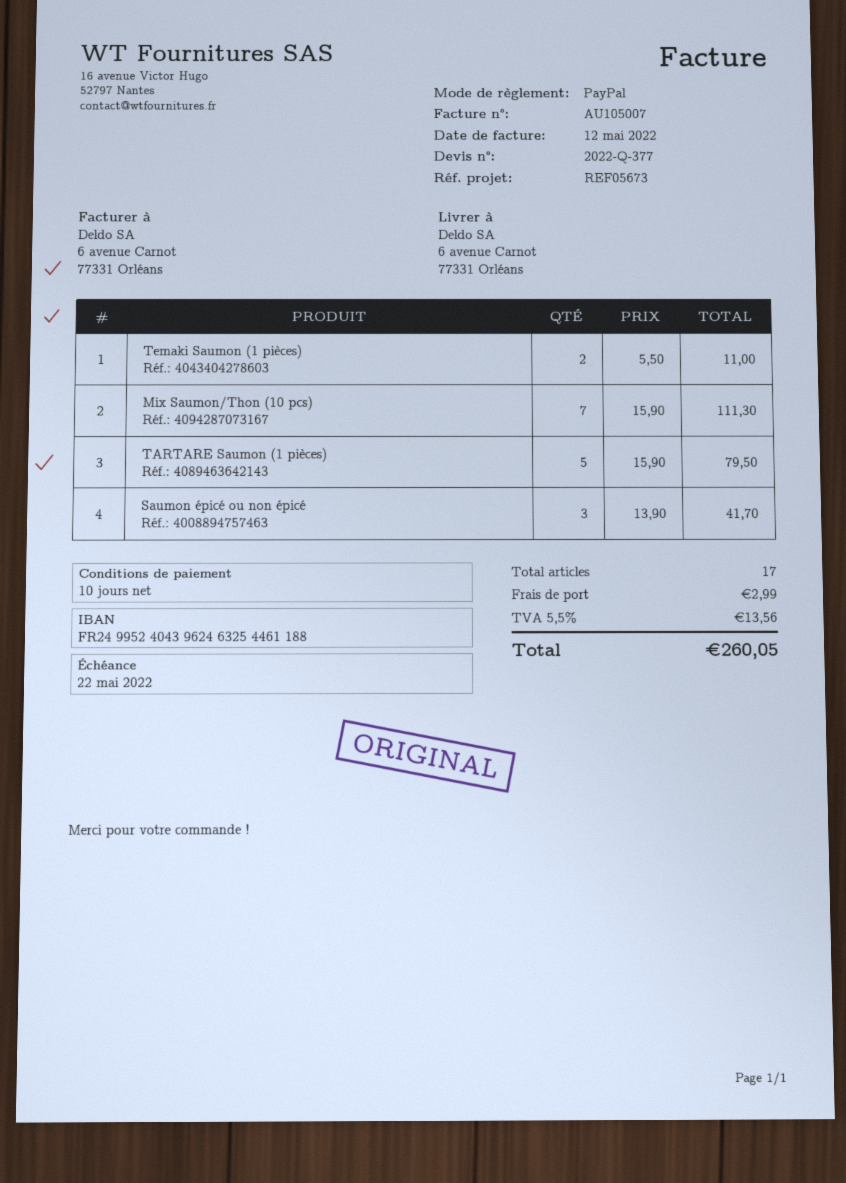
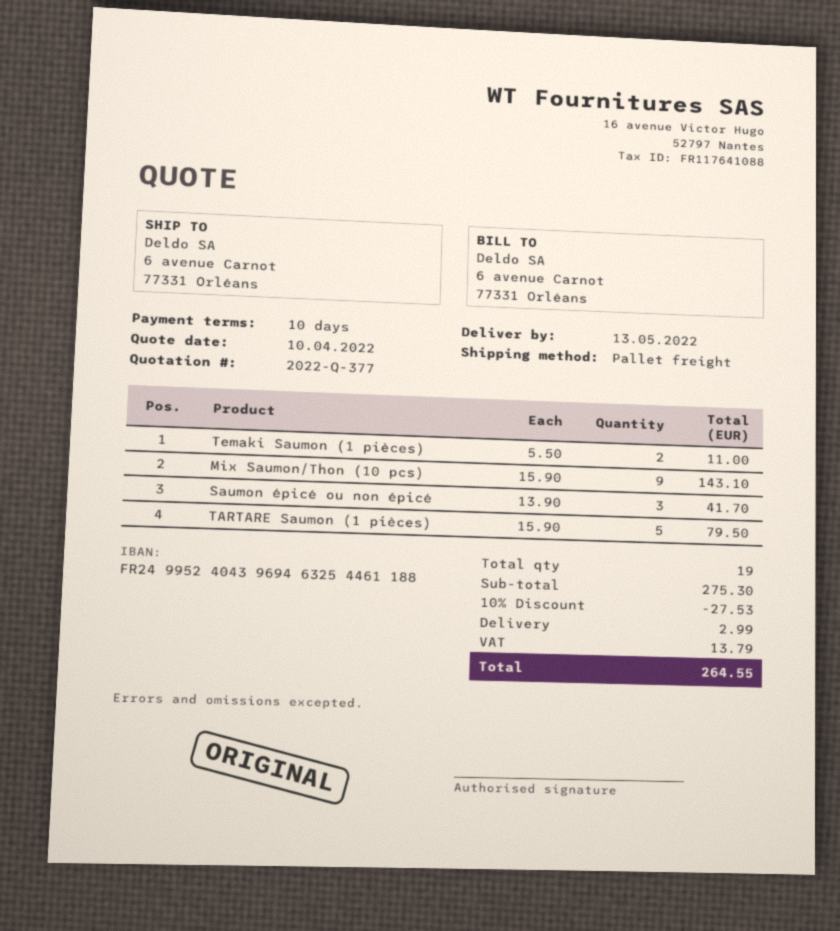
bank account: FR2499524043962463254461188 -> FR2499524043969463254461188
Mix Saumon/Thon (10 pcs): 7 x 15.90 = 111.30 -> 9 x 15.90 = 143.10
total quantity: 17 -> 19
discount: none -> 10% = 27.53
tax: 13.56 -> 13.79
total: 260.05 -> 264.55

